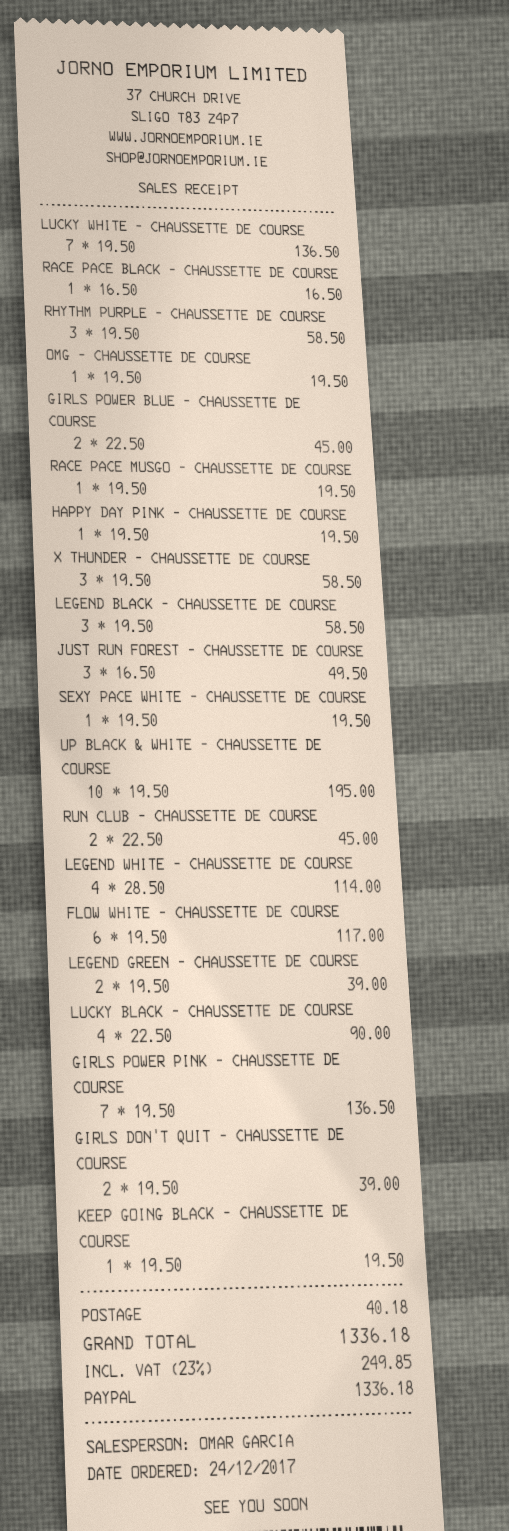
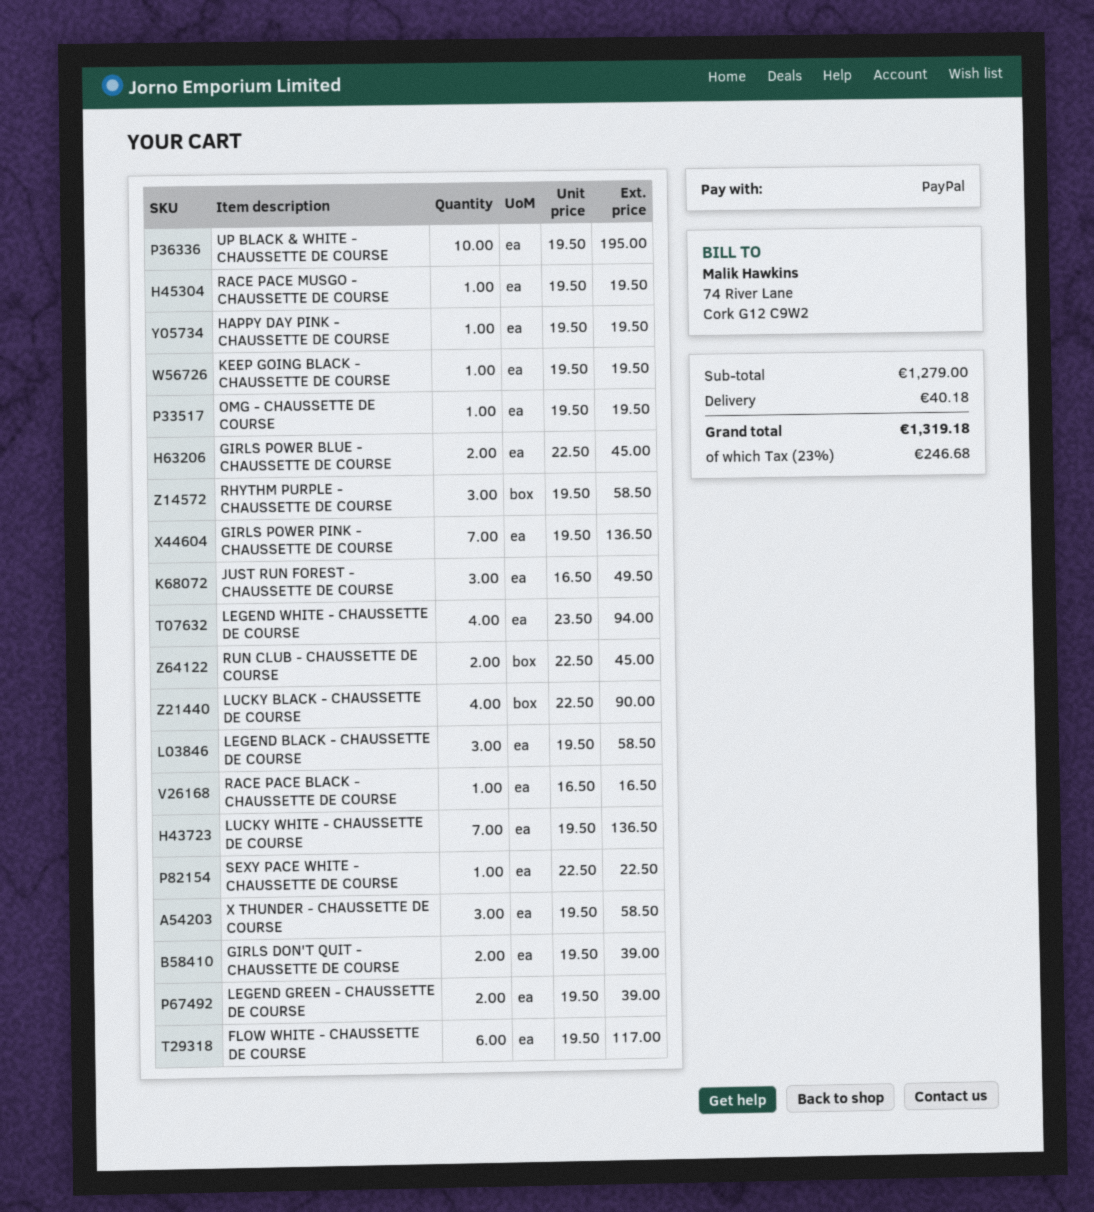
SEXY PACE WHITE - CHAUSSETTE DE COURSE: 1 x 19.50 = 19.50 -> 1 x 22.50 = 22.50
LEGEND WHITE - CHAUSSETTE DE COURSE: 4 x 28.50 = 114.00 -> 4 x 23.50 = 94.00
tax: 23% = 249.85 -> 23% = 246.68
total: 1336.18 -> 1319.18

